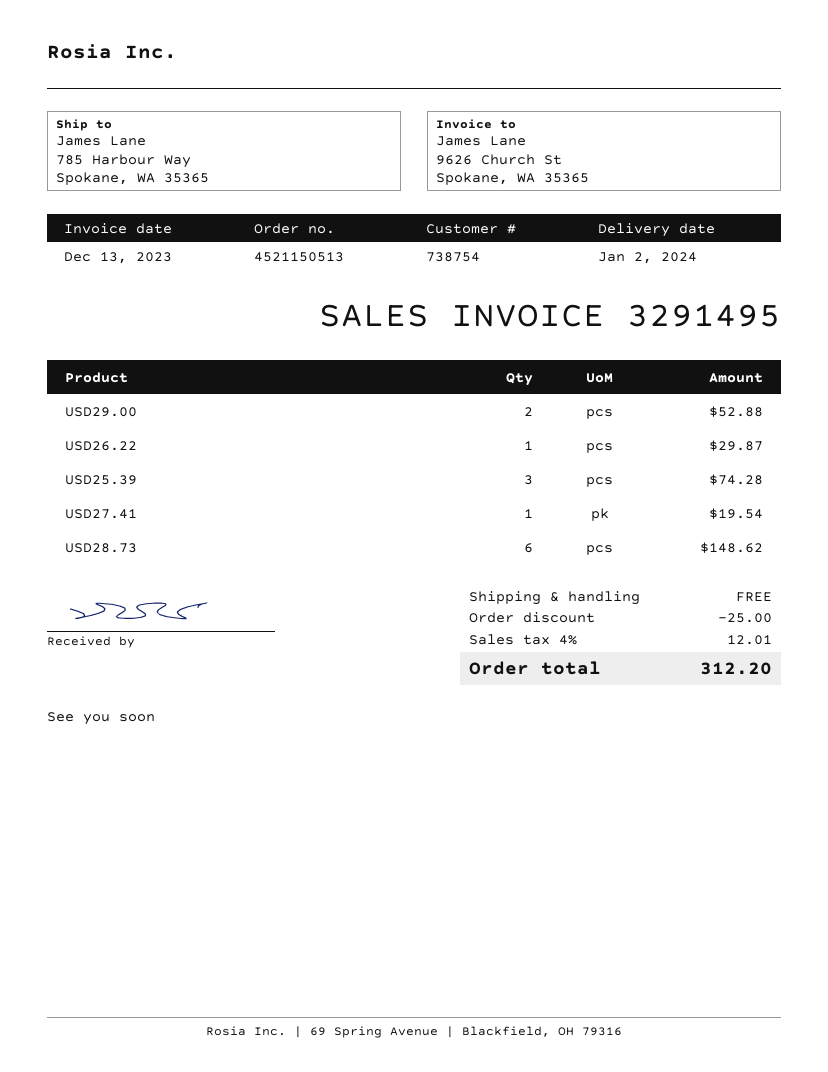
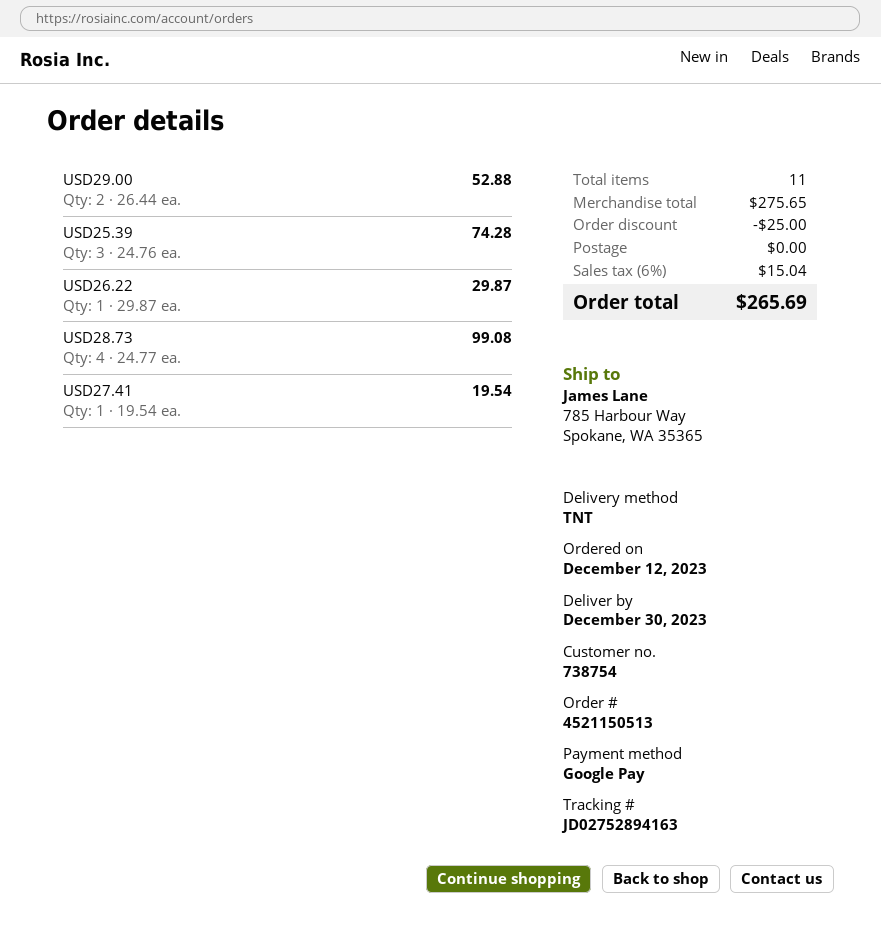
delivery date: 2024-01-02 -> 2023-12-30
USD28.73: 6 for 148.62 -> 4 for 99.08
tax: 4% = 12.01 -> 6% = 15.04
total: 312.20 -> 265.69

